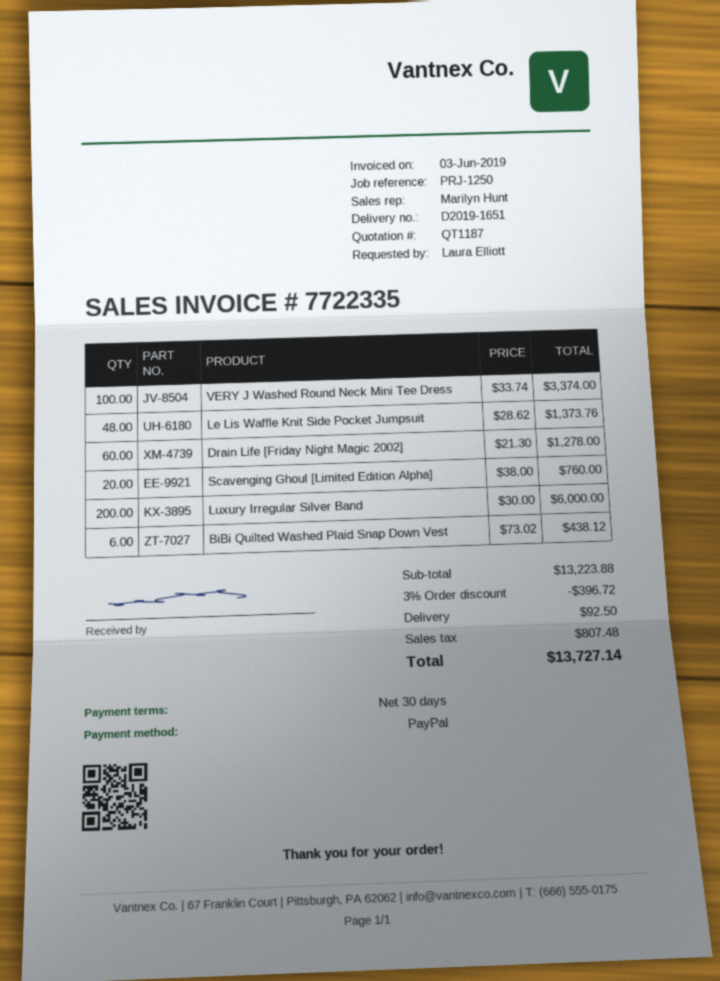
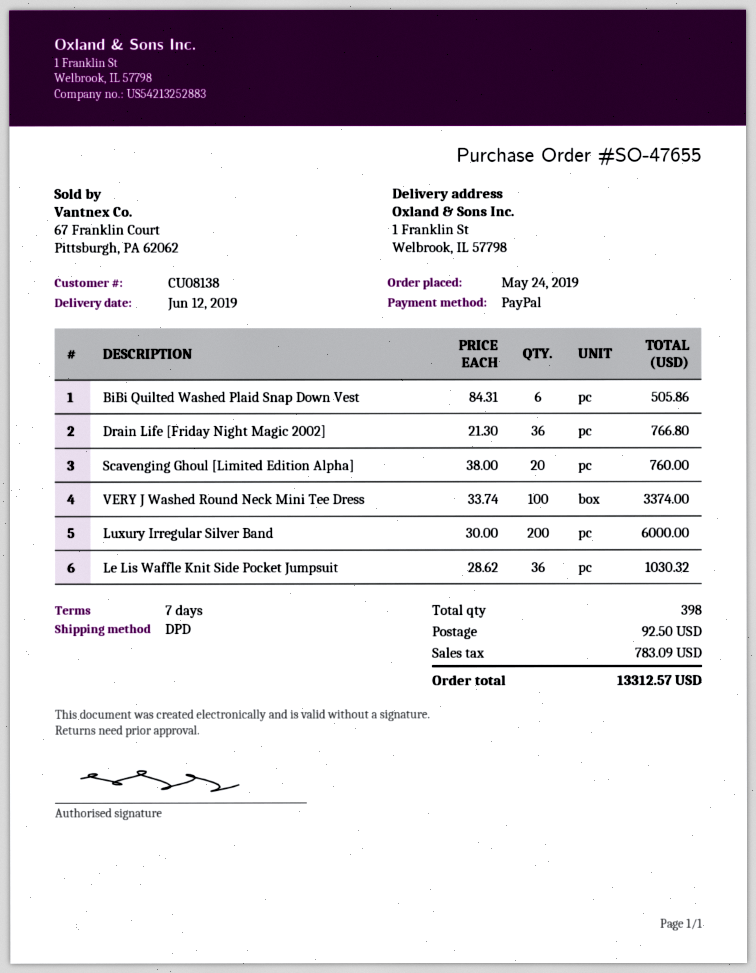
payment terms: 30 days -> 7 days
Le Lis Waffle Knit Side Pocket Jumpsuit: 48 x 28.62 = 1373.76 -> 36 x 28.62 = 1030.32
Drain Life [Friday Night Magic 2002]: 60 x 21.30 = 1278.00 -> 36 x 21.30 = 766.80
BiBi Quilted Washed Plaid Snap Down Vest: 6 x 73.02 = 438.12 -> 6 x 84.31 = 505.86
discount: 3% = 396.72 -> none
tax: 807.48 -> 783.09
total: 13727.14 -> 13312.57

